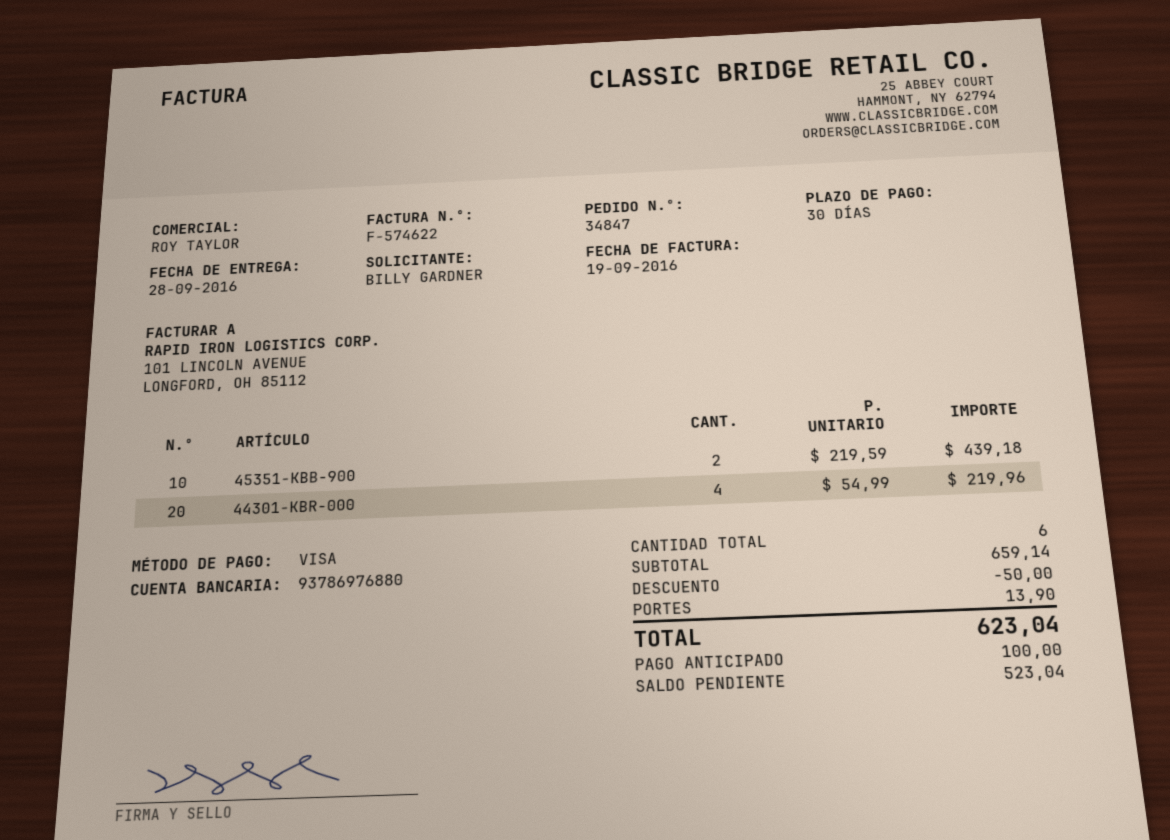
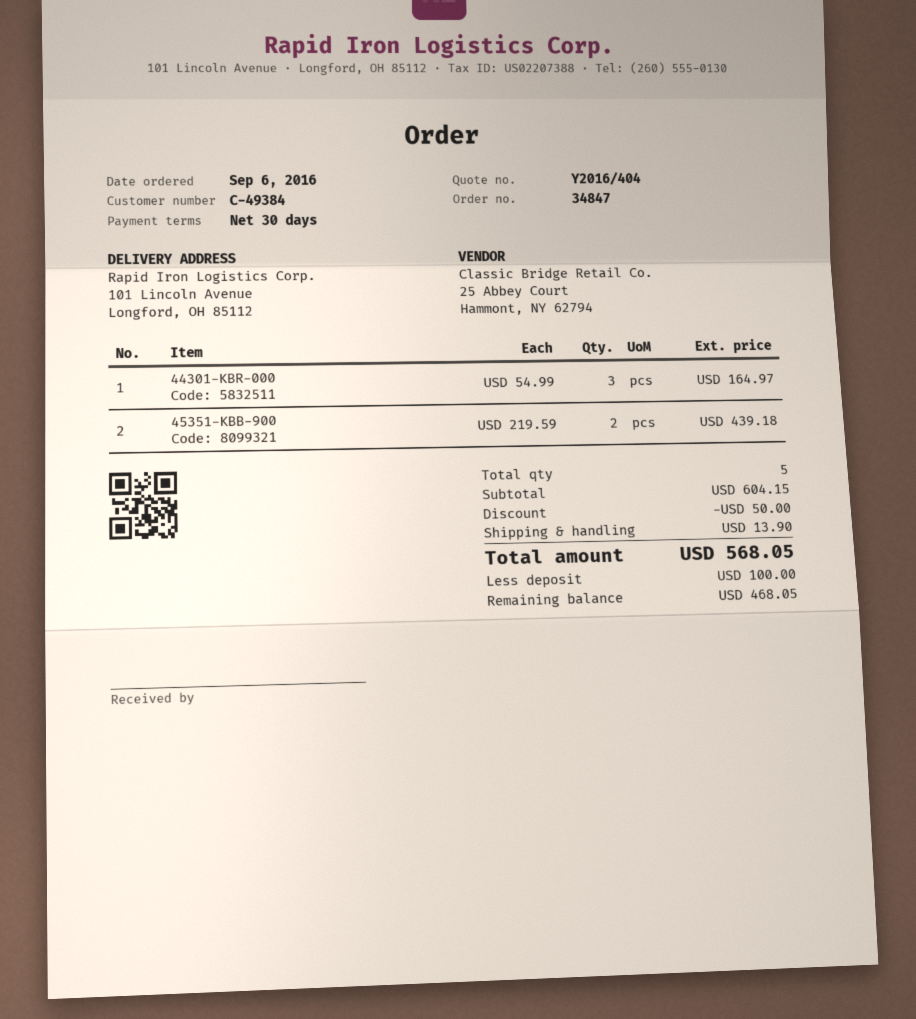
44301-KBR-000: 4 x 54.99 = 219.96 -> 3 x 54.99 = 164.97
total quantity: 6 -> 5
subtotal: 659.14 -> 604.15
total: 623.04 -> 568.05
balance: 523.04 -> 468.05

